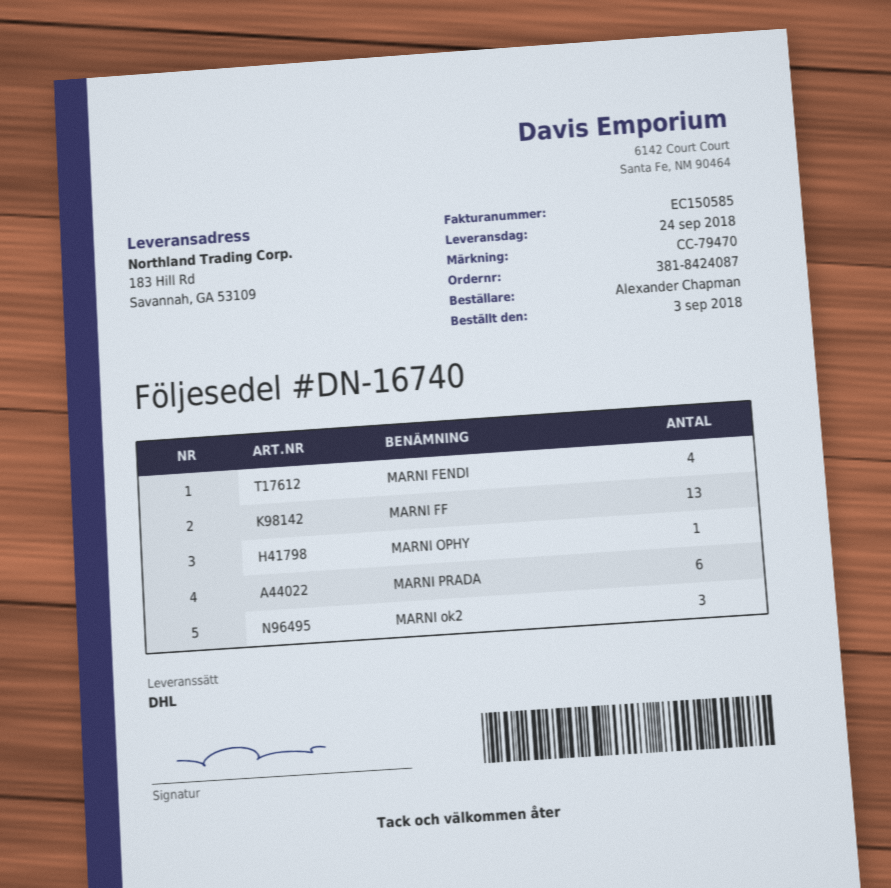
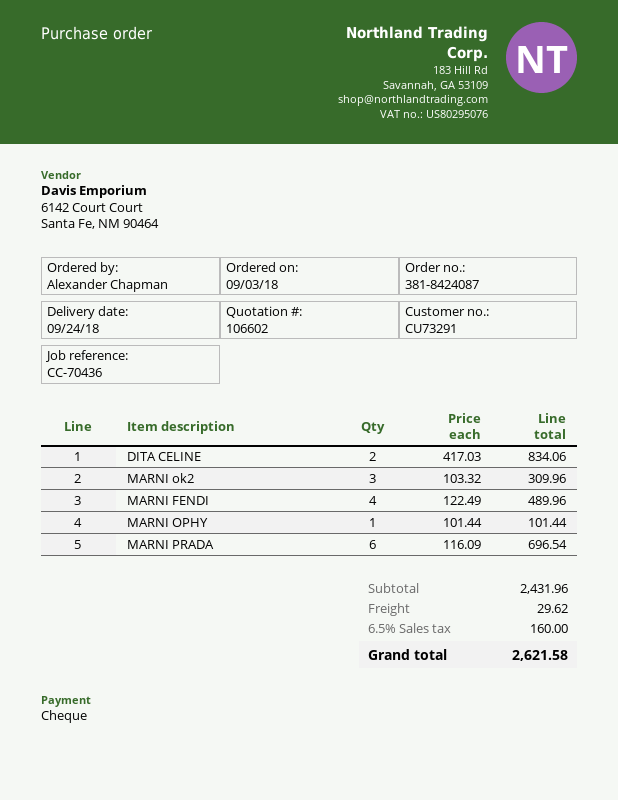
reference: CC-79470 -> CC-70436
MARNI FF: 13 -> none
DITA CELINE: none -> 2

